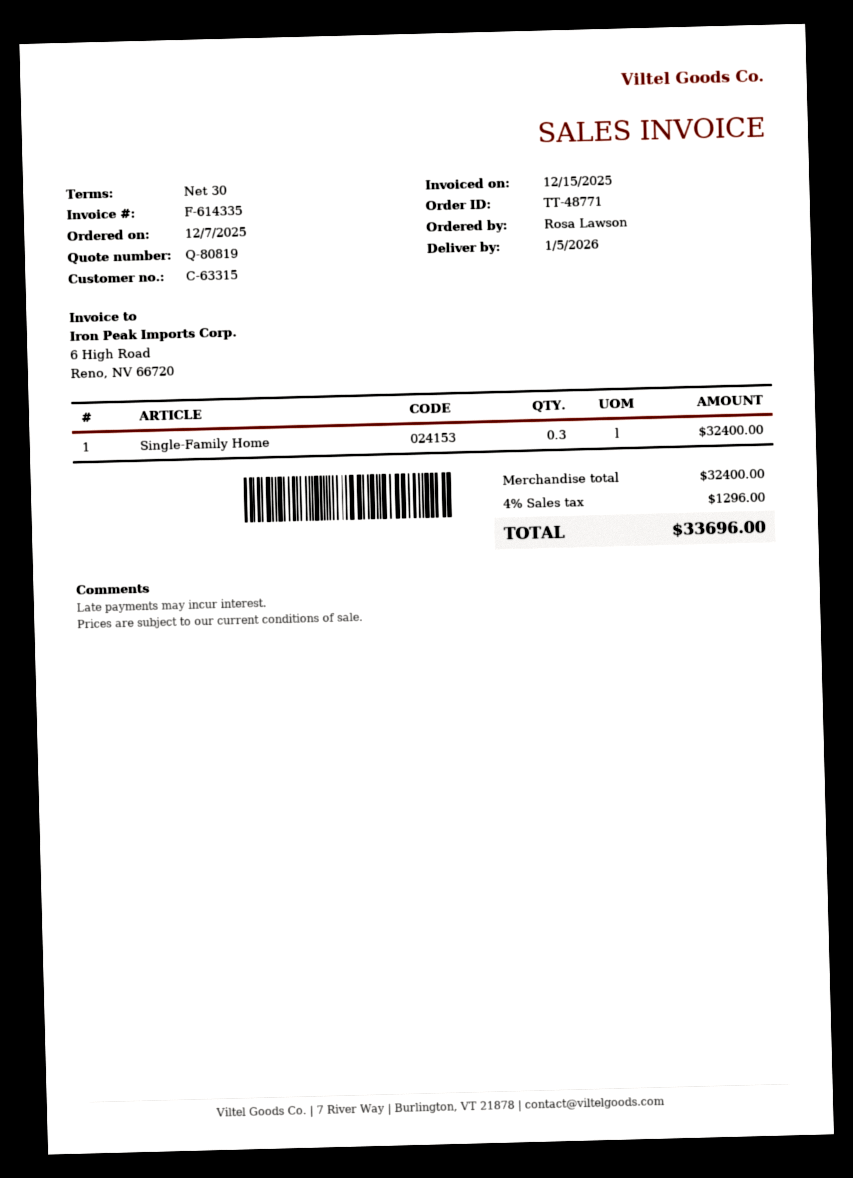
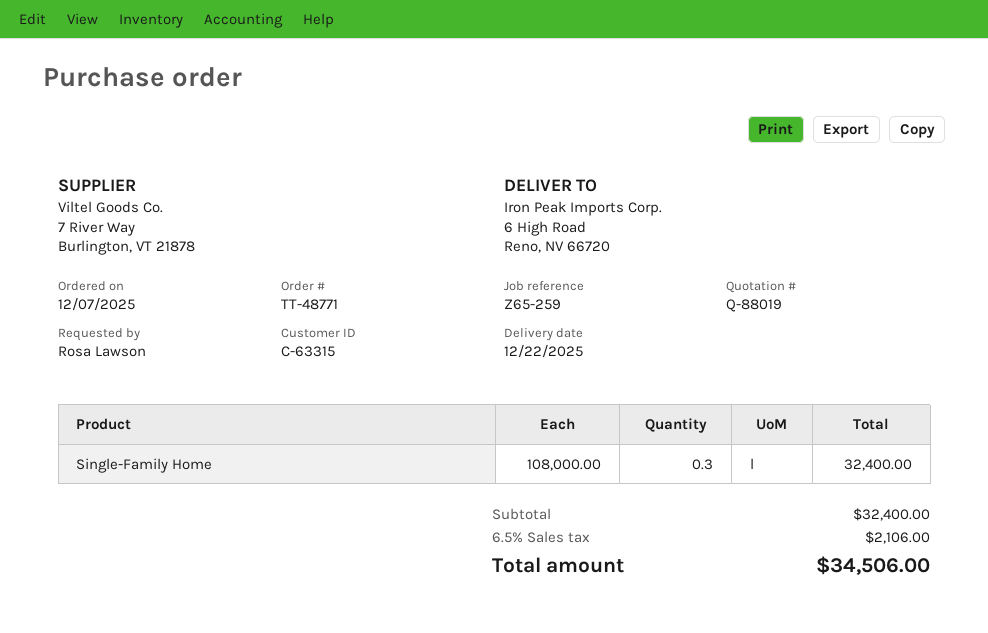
quote number: Q-80819 -> Q-88019
delivery date: 2026-01-05 -> 2025-12-22
tax: 4% = 1296.00 -> 6.5% = 2106.00
total: 33696.00 -> 34506.00

